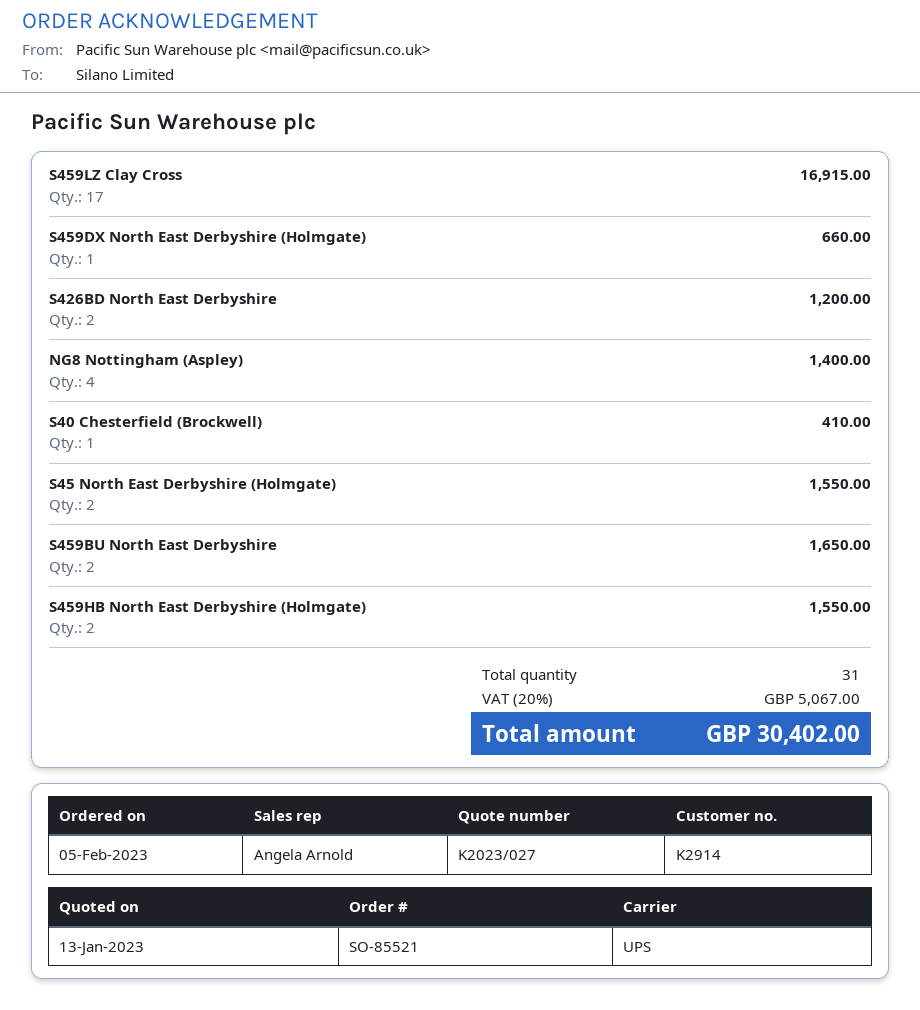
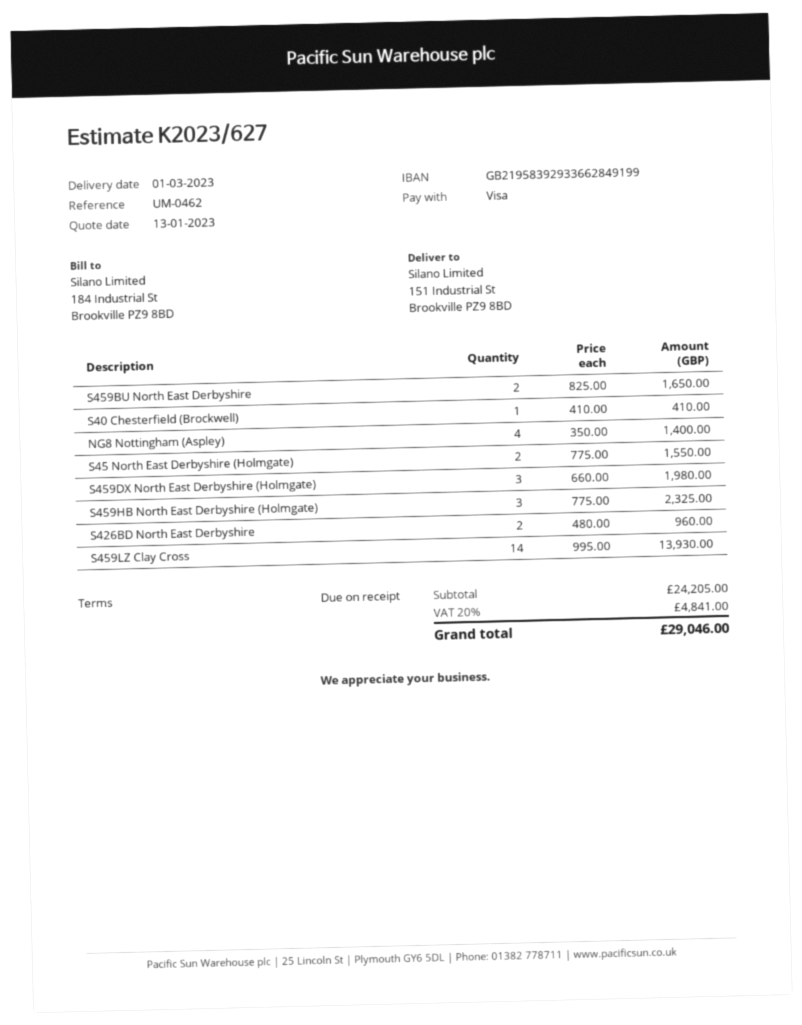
quote number: K2023/027 -> K2023/627
S459LZ Clay Cross: 17 for 16915.00 -> 14 for 13930.00
S459DX North East Derbyshire (Holmgate): 1 for 660.00 -> 3 for 1980.00
S426BD North East Derbyshire: 2 for 1200.00 -> 2 for 960.00
S459HB North East Derbyshire (Holmgate): 2 for 1550.00 -> 3 for 2325.00
tax: 20% = 5067.00 -> 20% = 4841.00
total: 30402.00 -> 29046.00

